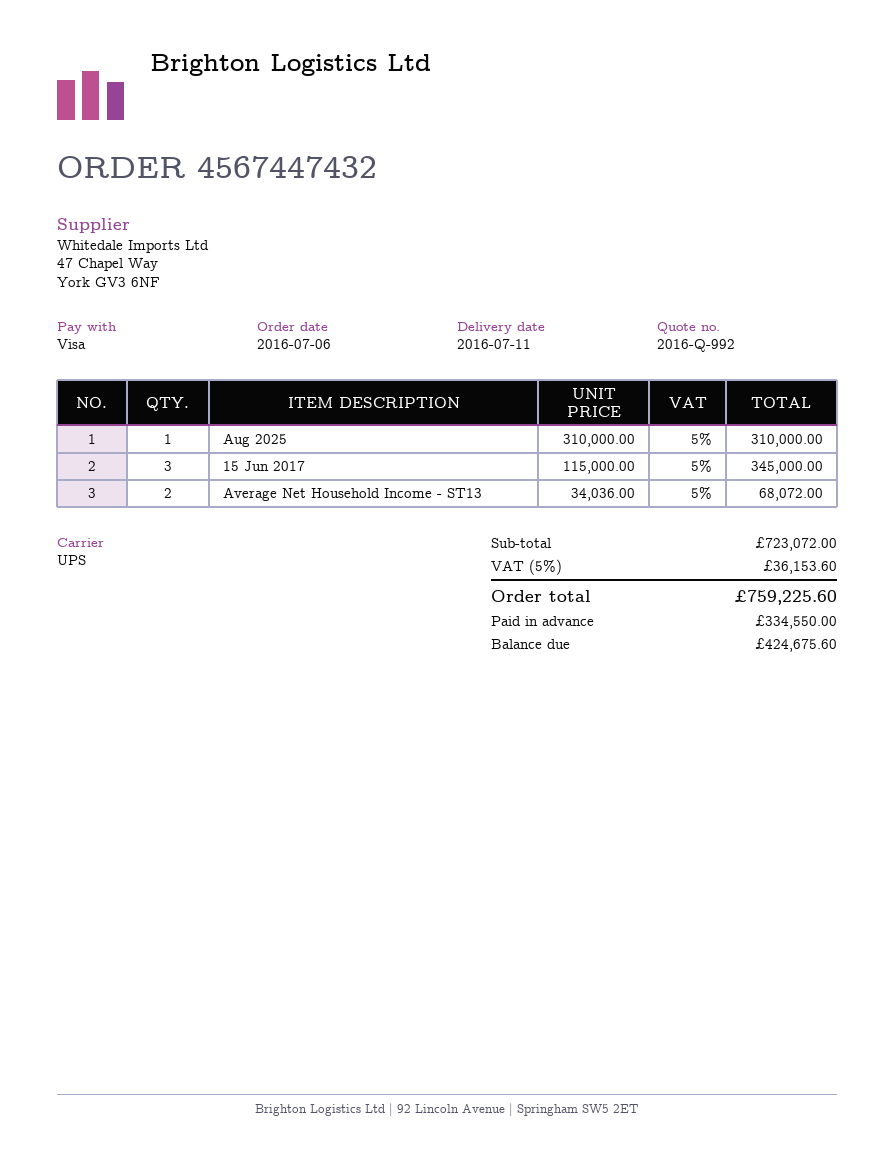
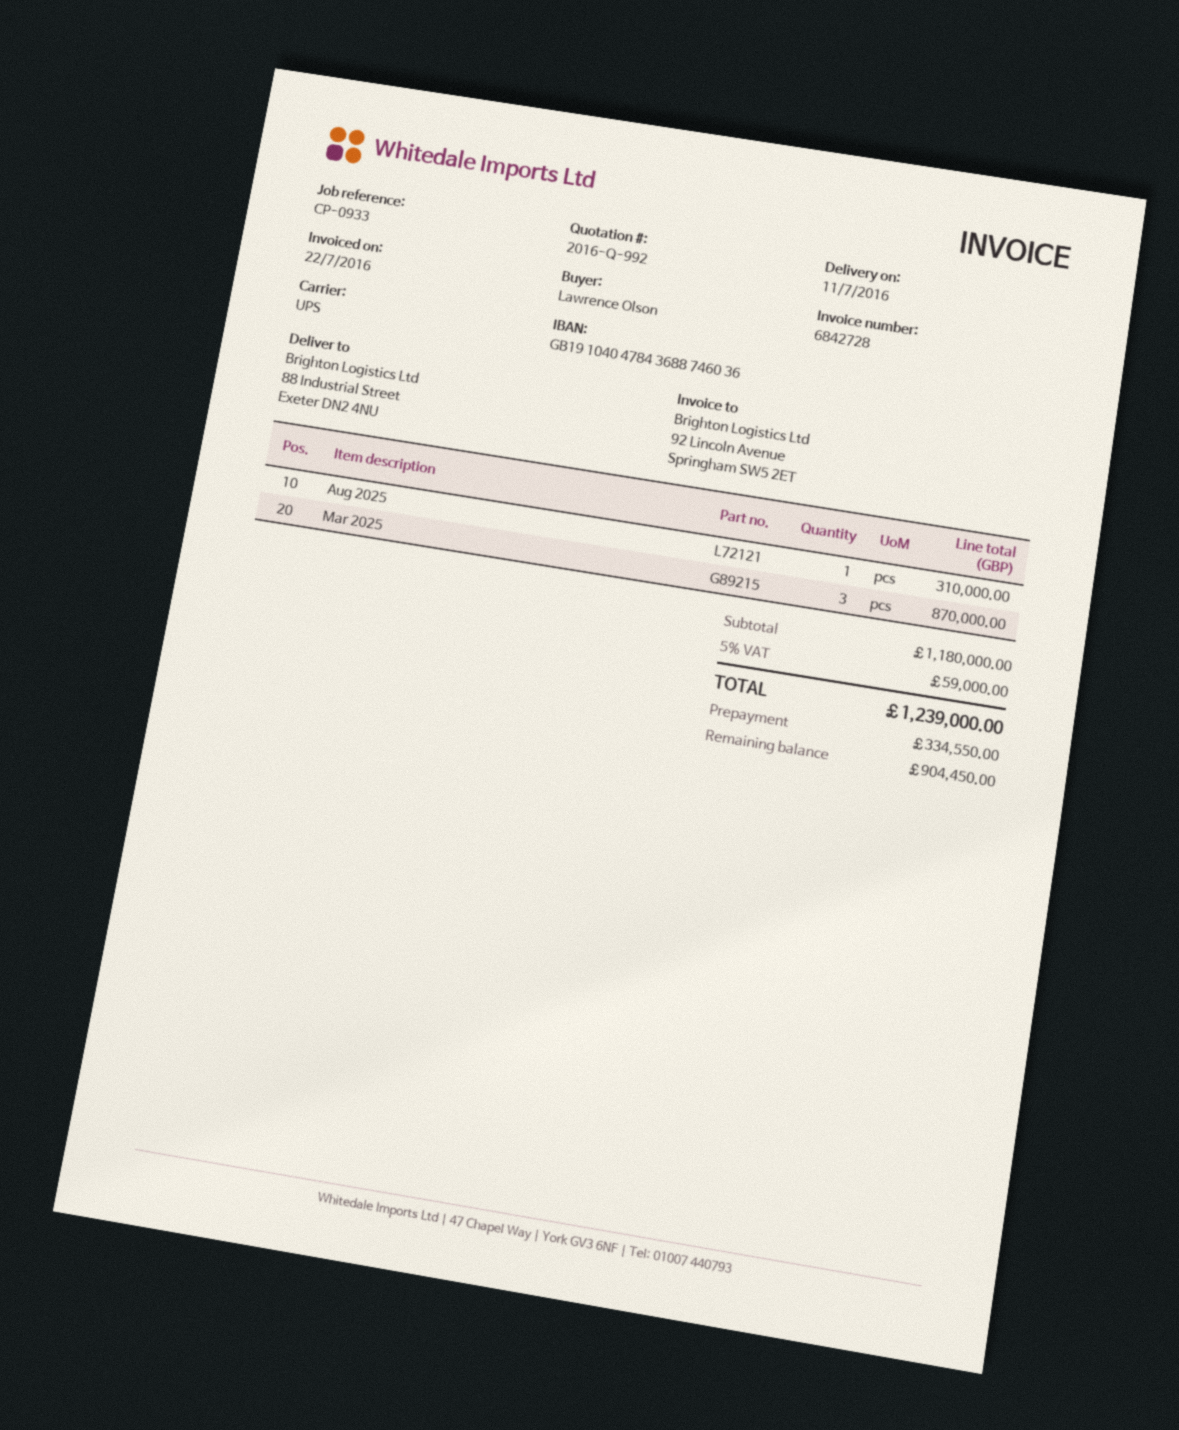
15 Jun 2017: 3 for 345000.00 -> none
Average Net Household Income - ST13: 2 for 68072.00 -> none
Mar 2025: none -> 3 for 870000.00
subtotal: 723072.00 -> 1180000.00
tax: 5% = 36153.60 -> 5% = 59000.00
total: 759225.60 -> 1239000.00
balance: 424675.60 -> 904450.00

